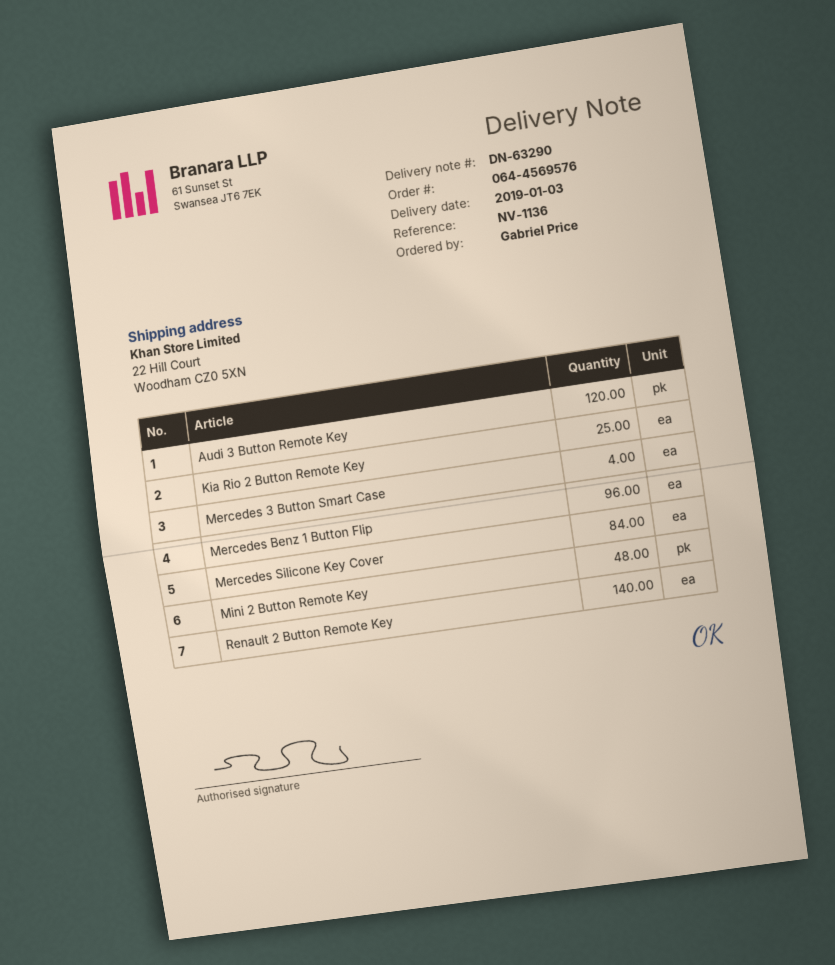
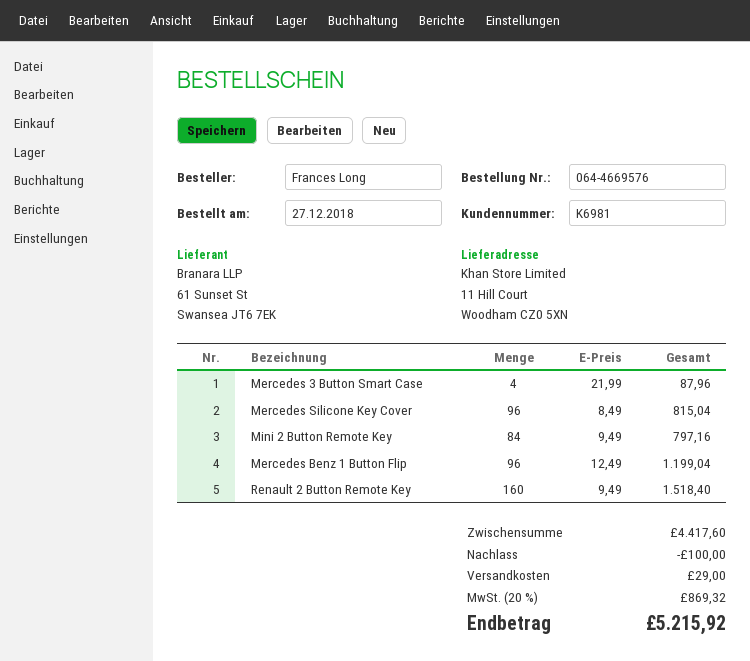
order number: 064-4569576 -> 064-4669576
ordered by: Gabriel Price -> Frances Long
ship to: 22 Hill Court, Woodham CZ0 5XN -> 11 Hill Court, Woodham CZ0 5XN
Audi 3 Button Remote Key: 120 -> none
Kia Rio 2 Button Remote Key: 25 -> none
Mercedes Silicone Key Cover: 84 -> 96
Mini 2 Button Remote Key: 48 -> 84
Renault 2 Button Remote Key: 140 -> 160

